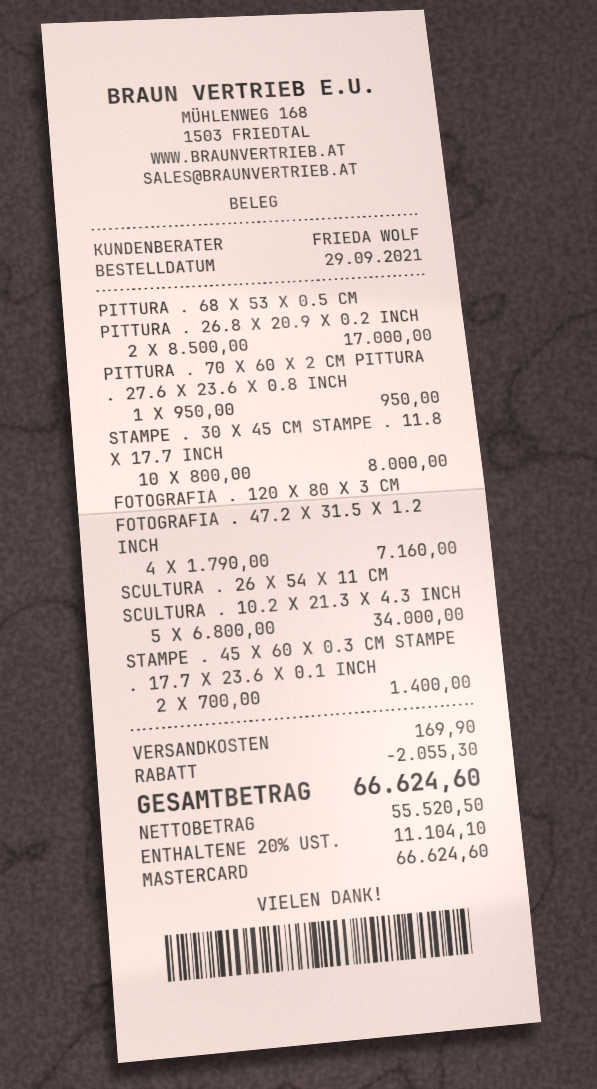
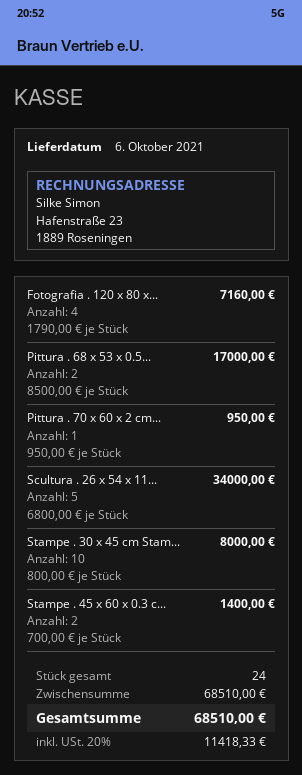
discount: 2055.30 -> none
shipping: 169.90 -> none
tax: 20% = 11104.10 -> 20% = 11418.33
total: 66624.60 -> 68510.00

